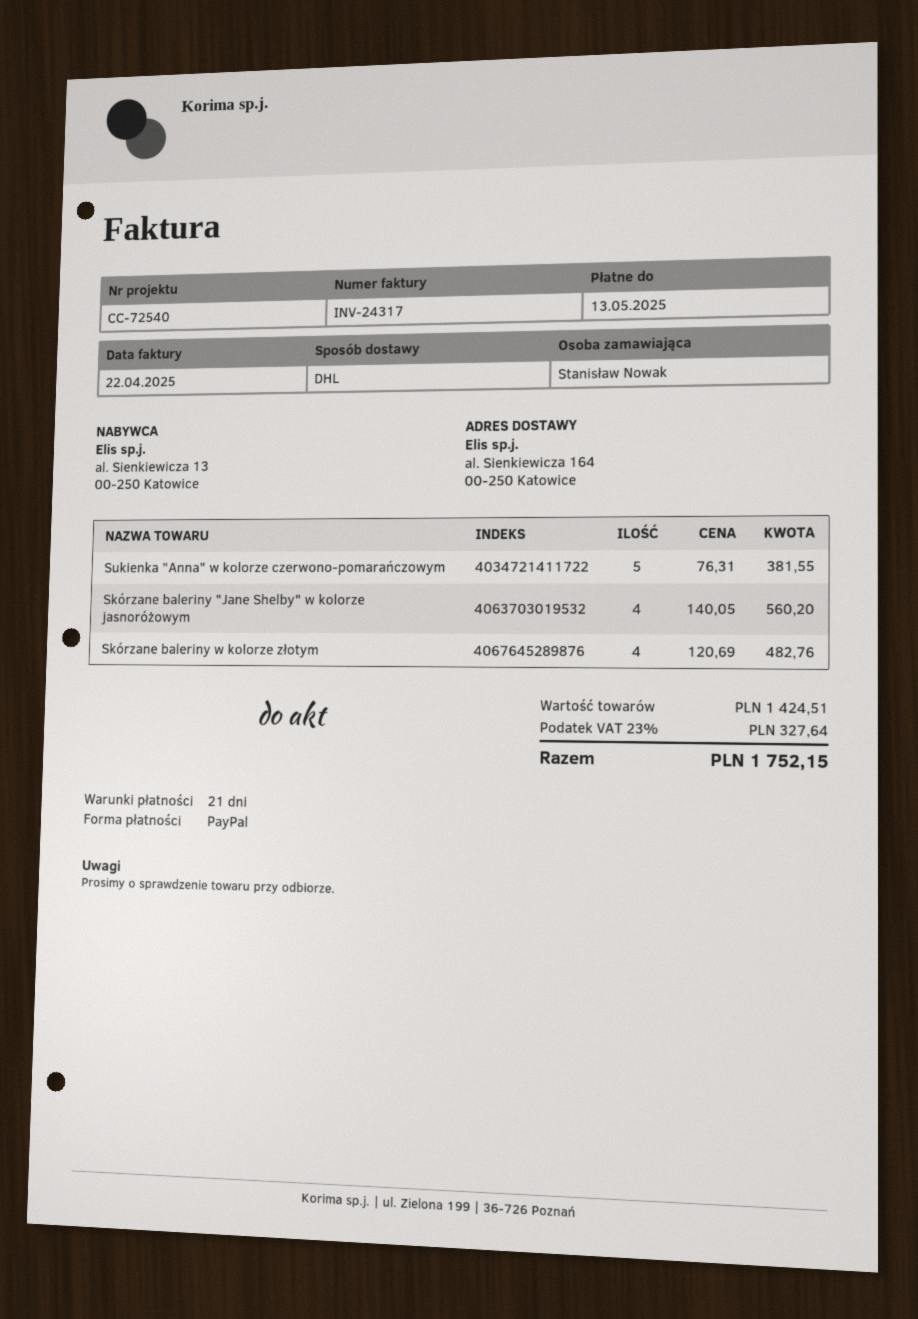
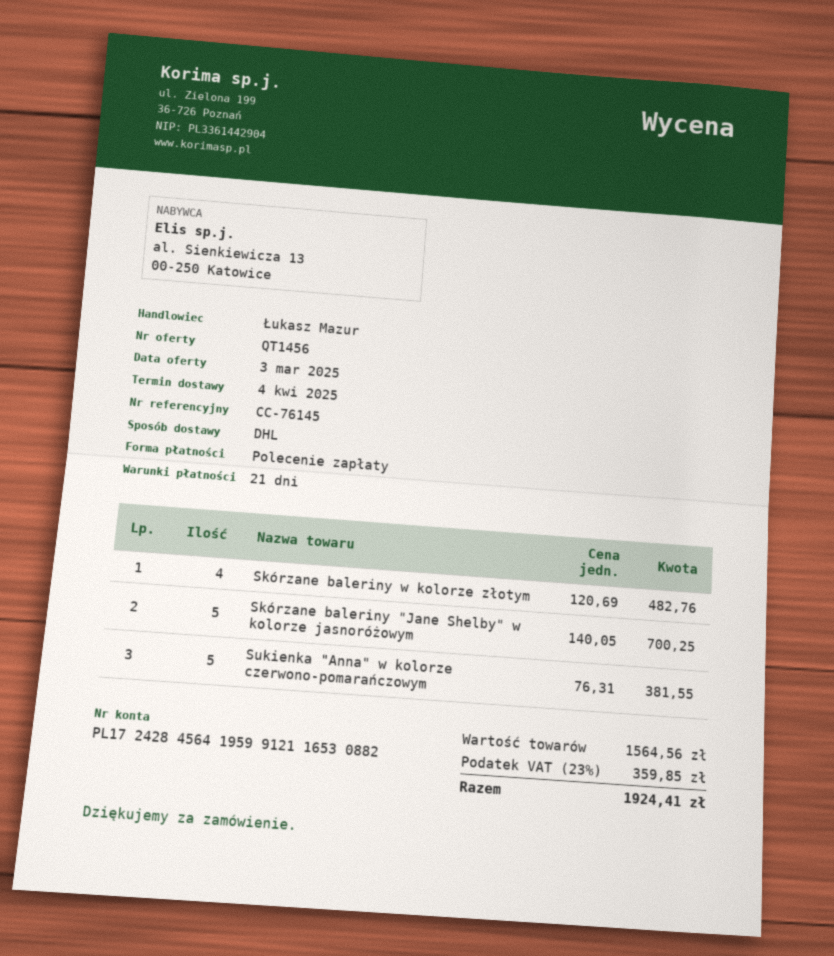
reference: CC-72540 -> CC-76145
payment method: PayPal -> direct debit
Skórzane baleriny "Jane Shelby" w kolorze jasnoróżowym: 4 x 140.05 = 560.20 -> 5 x 140.05 = 700.25
subtotal: 1424.51 -> 1564.56
tax: 23% = 327.64 -> 23% = 359.85
total: 1752.15 -> 1924.41

